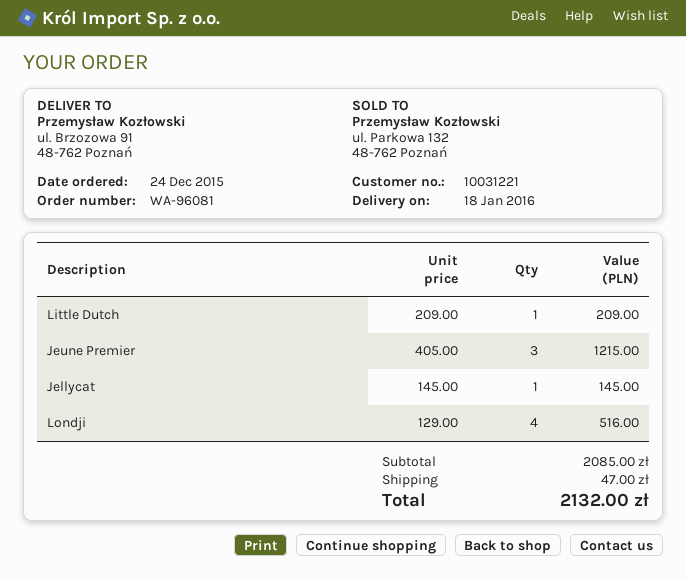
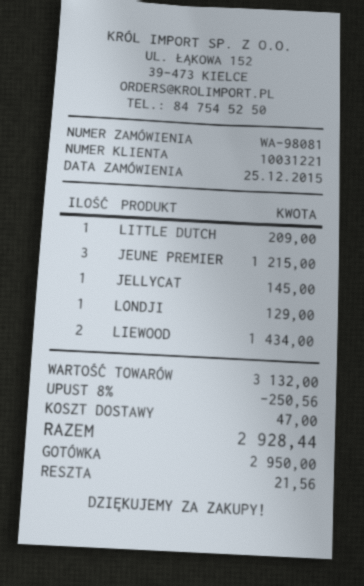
order number: WA-96081 -> WA-98081
order date: 2015-12-24 -> 2015-12-25
Londji: 4 for 516.00 -> 1 for 129.00
LIEWOOD: none -> 2 for 1434.00
subtotal: 2085.00 -> 3132.00
discount: none -> 8% = 250.56
total: 2132.00 -> 2928.44

